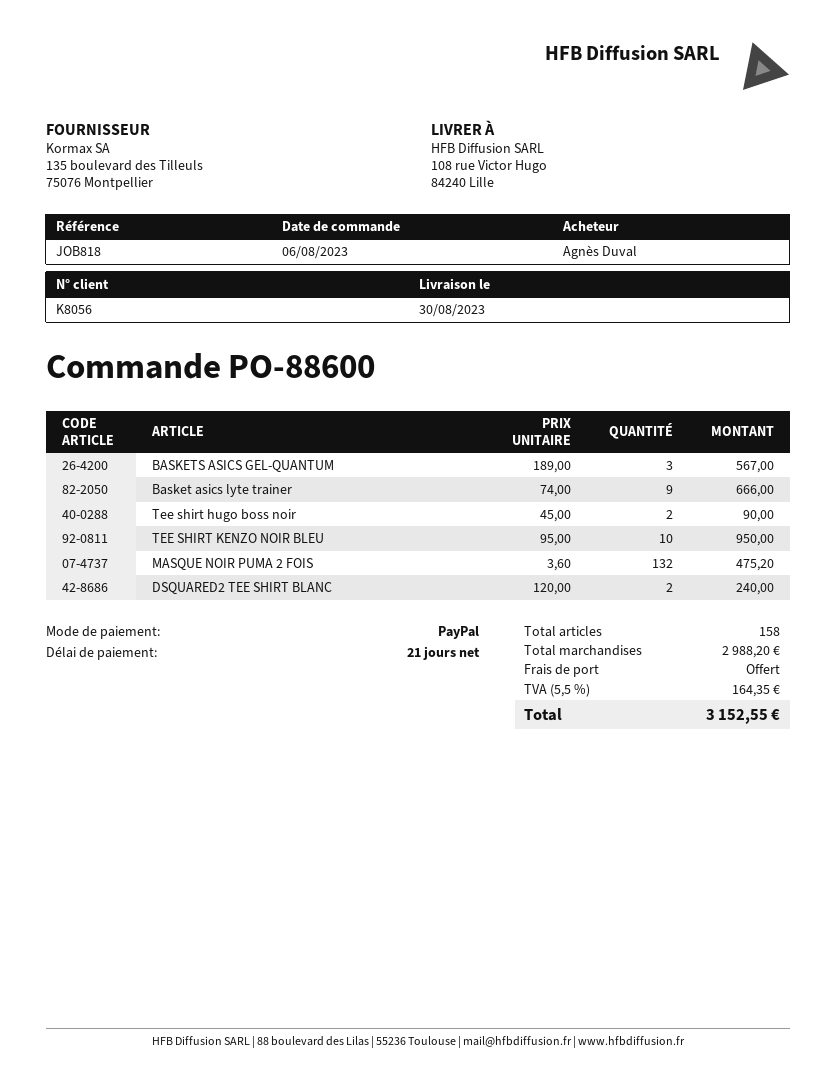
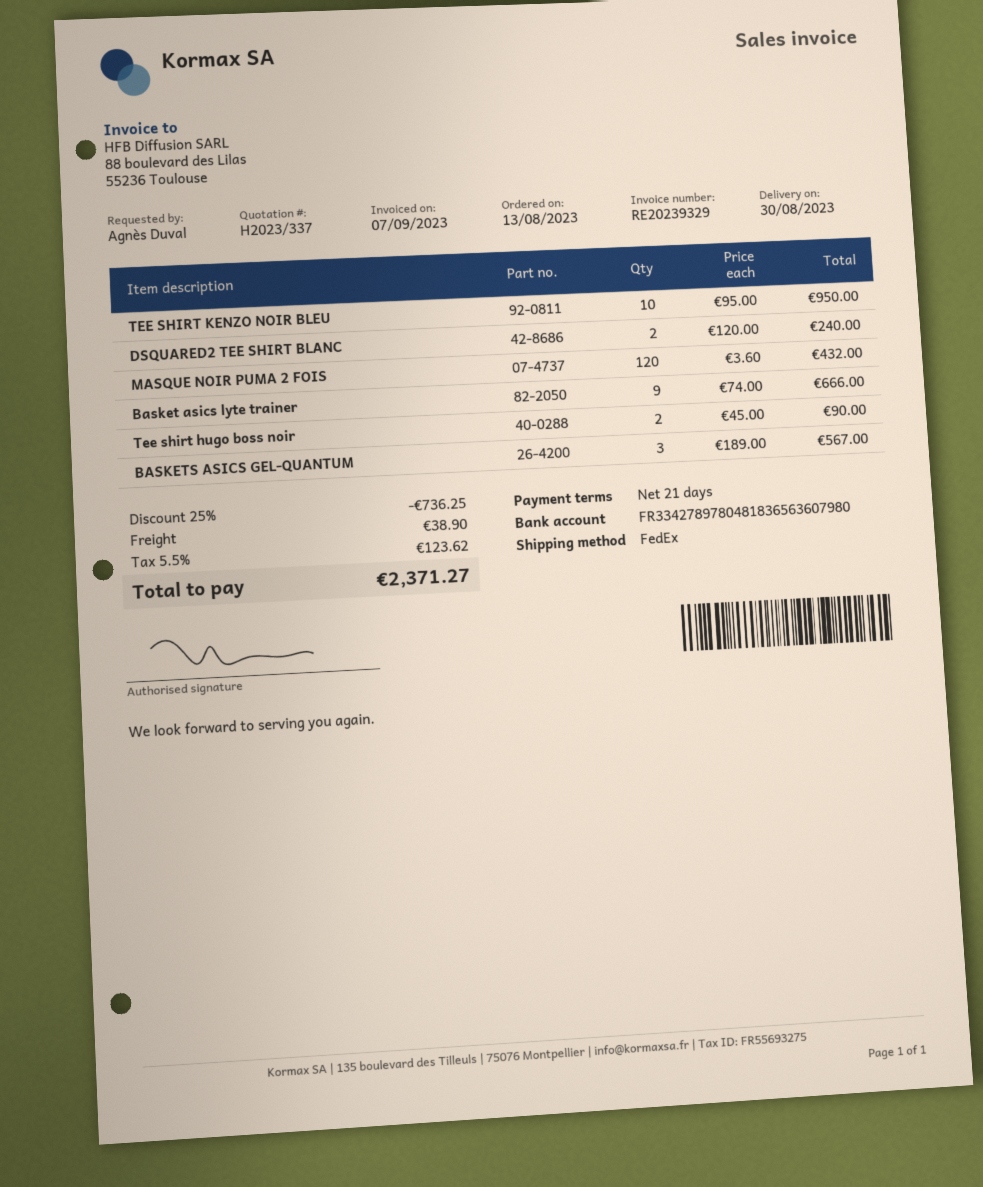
order date: 2023-08-06 -> 2023-08-13
MASQUE NOIR PUMA 2 FOIS: 132 x 3.60 = 475.20 -> 120 x 3.60 = 432.00
discount: none -> 25% = 736.25
shipping: 0.00 -> 38.90
tax: 5.5% = 164.35 -> 5.5% = 123.62
total: 3152.55 -> 2371.27

